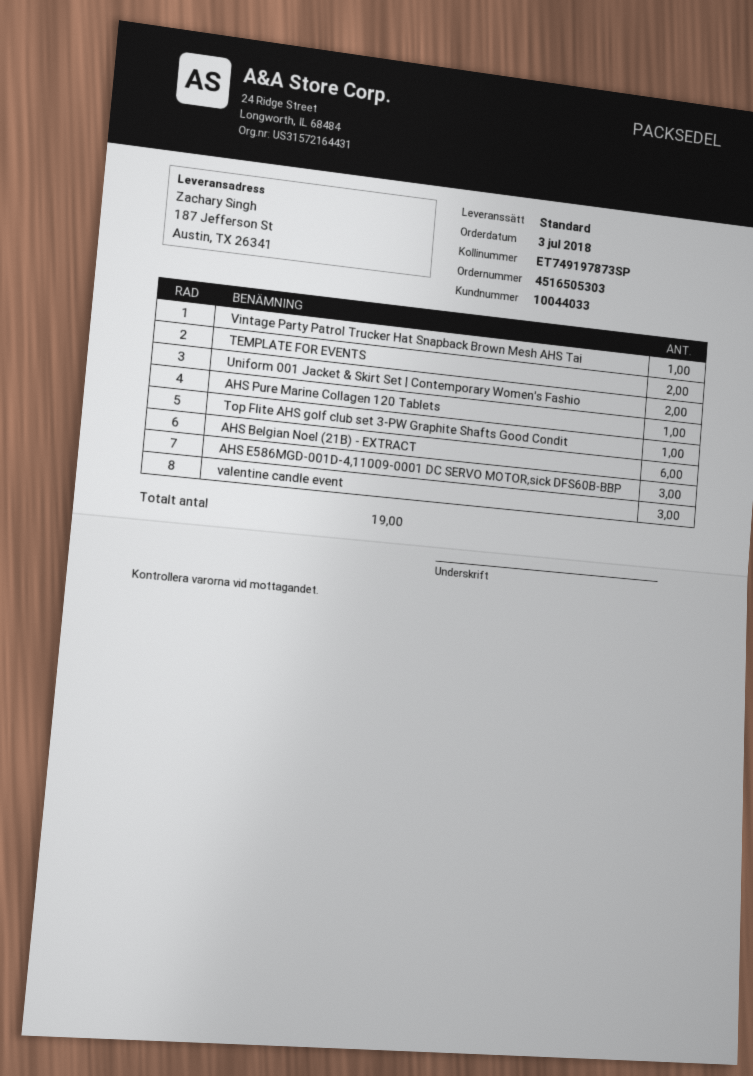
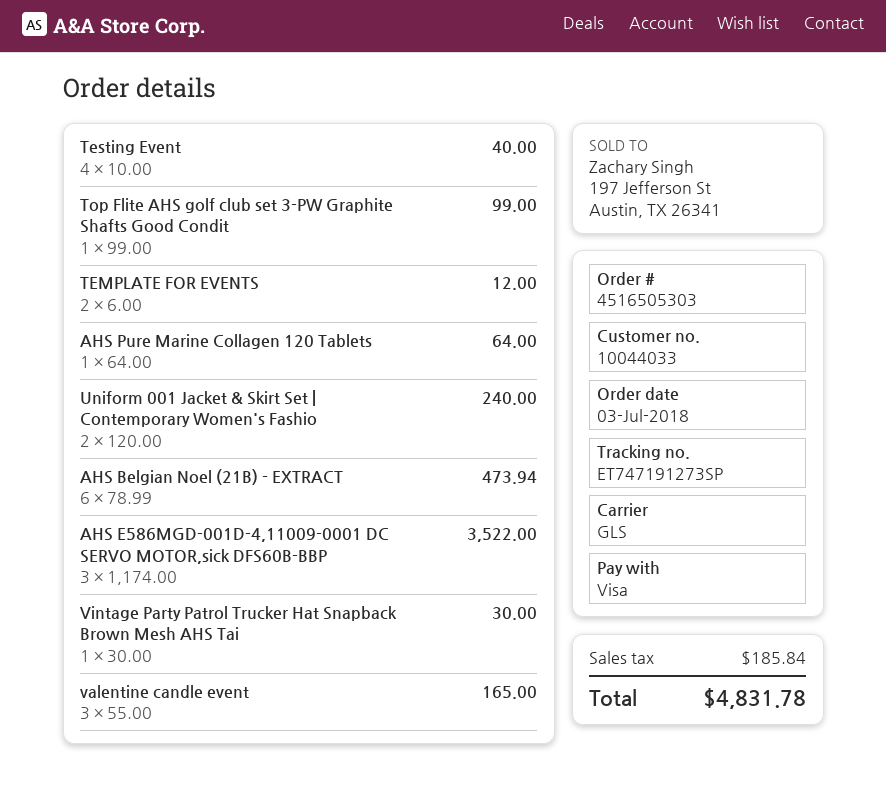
shipping method: standard -> GLS
tracking number: ET749197873SP -> ET747191273SP
Testing Event: none -> 4

